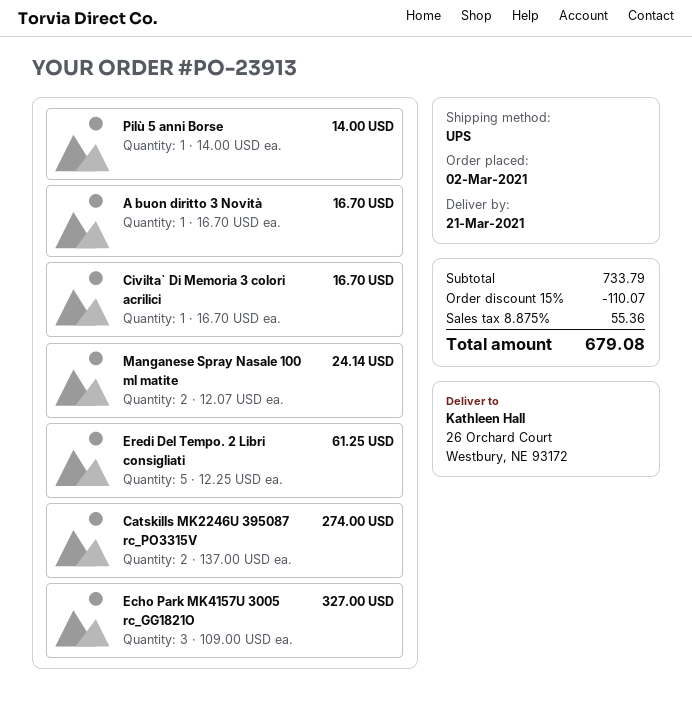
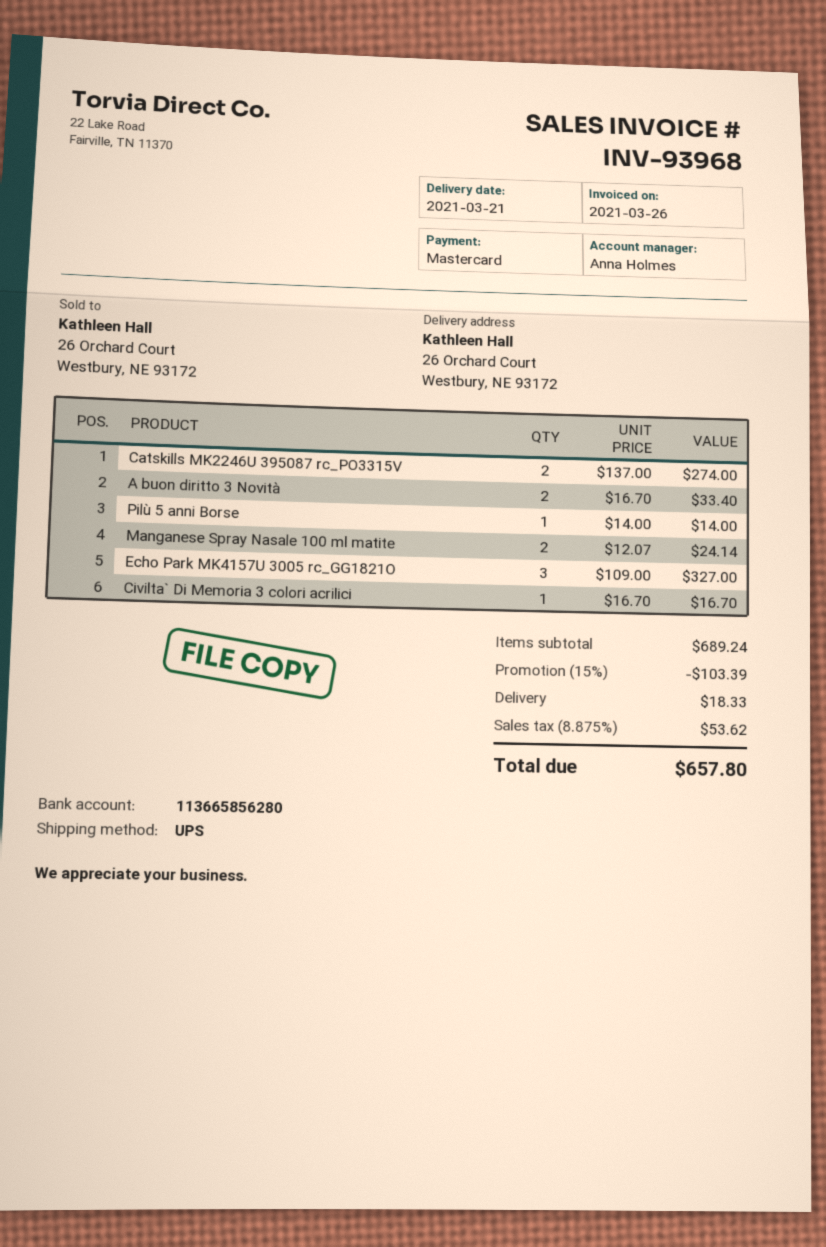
A buon diritto 3 Novità: 1 x 16.70 = 16.70 -> 2 x 16.70 = 33.40
Eredi Del Tempo. 2 Libri consigliati: 5 x 12.25 = 61.25 -> none
subtotal: 733.79 -> 689.24
discount: 15% = 110.07 -> 15% = 103.39
shipping: none -> 18.33
tax: 8.875% = 55.36 -> 8.875% = 53.62
total: 679.08 -> 657.80

